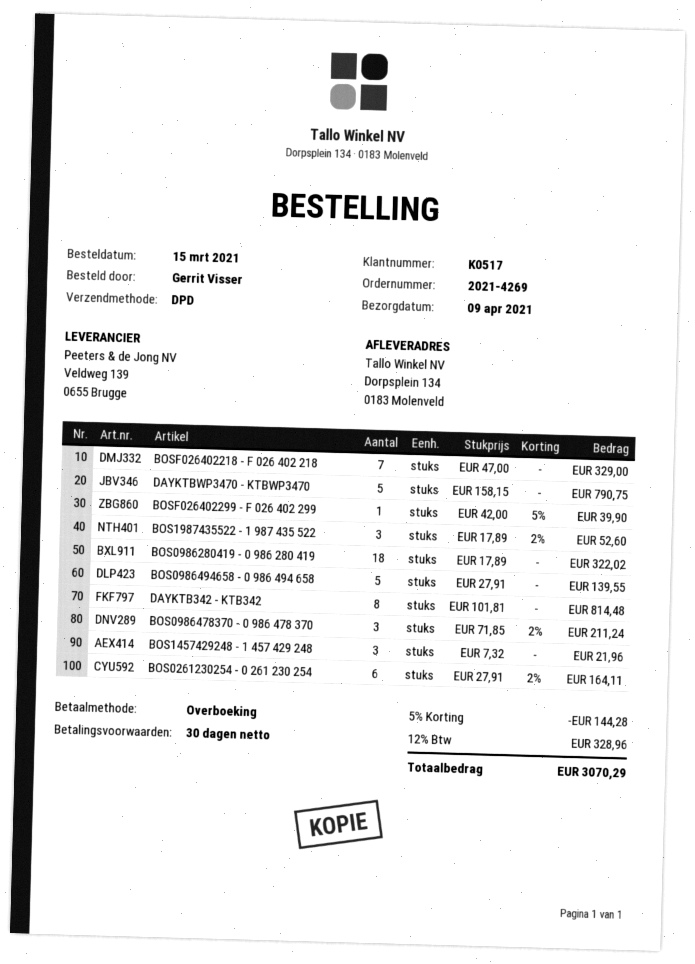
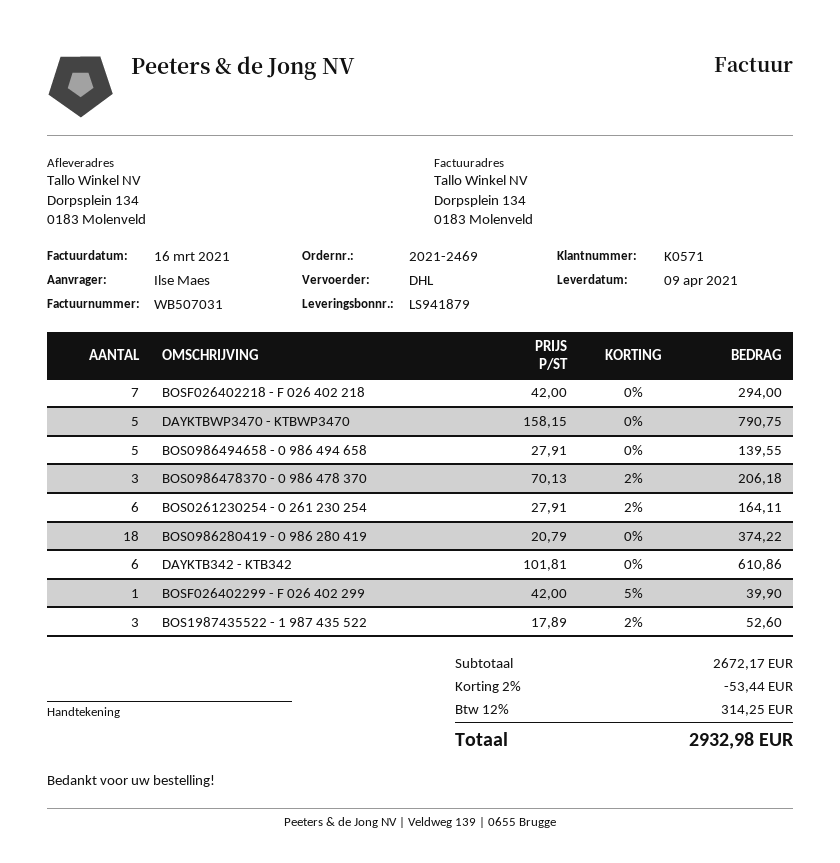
order number: 2021-4269 -> 2021-2469
customer number: K0517 -> K0571
ordered by: Gerrit Visser -> Ilse Maes
shipping method: DPD -> DHL
BOSF026402218 - F 026 402 218: 7 x 47.00 = 329.00 -> 7 x 42.00 = 294.00
BOS0986280419 - 0 986 280 419: 18 x 17.89 = 322.02 -> 18 x 20.79 = 374.22
DAYKTB342 - KTB342: 8 x 101.81 = 814.48 -> 6 x 101.81 = 610.86
BOS0986478370 - 0 986 478 370: 3 x 71.85 - 2% = 211.24 -> 3 x 70.13 - 2% = 206.18
BOS1457429248 - 1 457 429 248: 3 x 7.32 = 21.96 -> none
discount: 5% = 144.28 -> 2% = 53.44
tax: 12% = 328.96 -> 12% = 314.25
total: 3070.29 -> 2932.98

